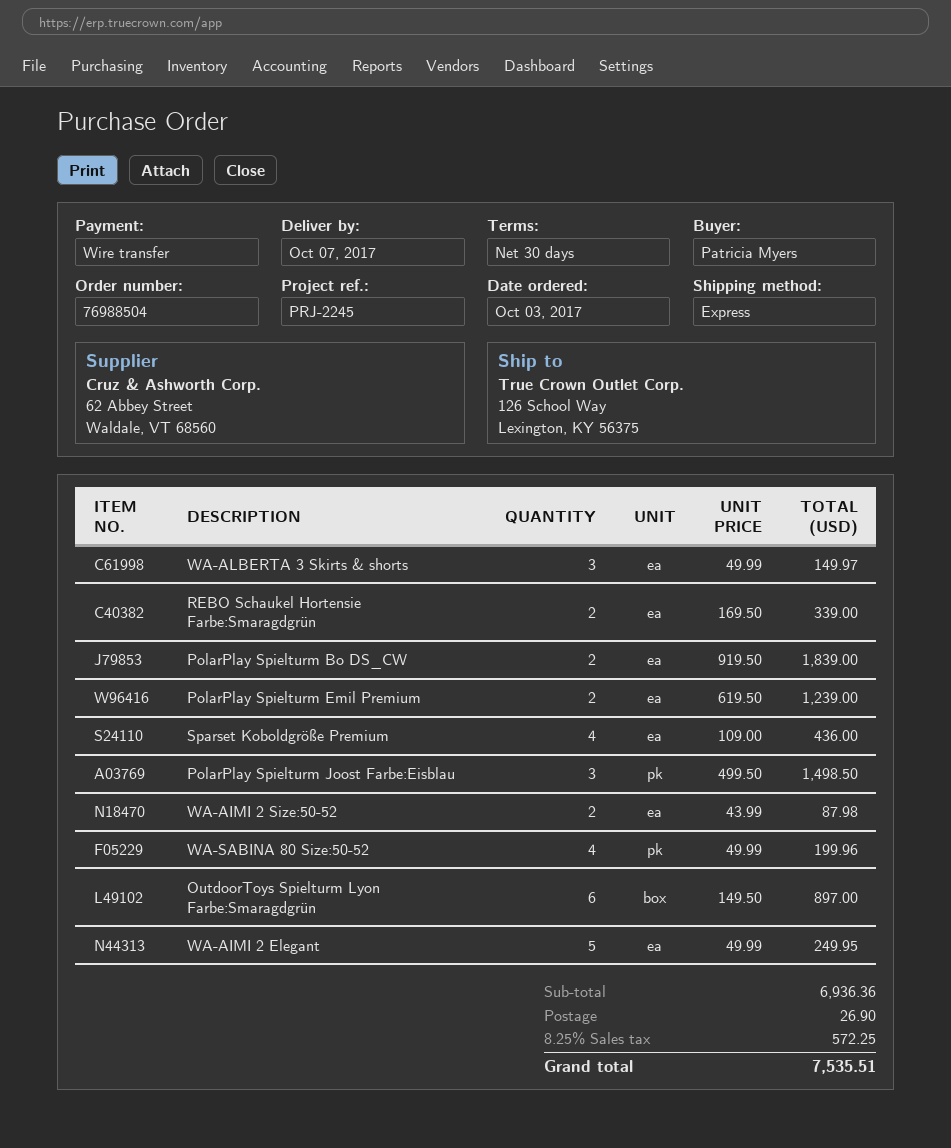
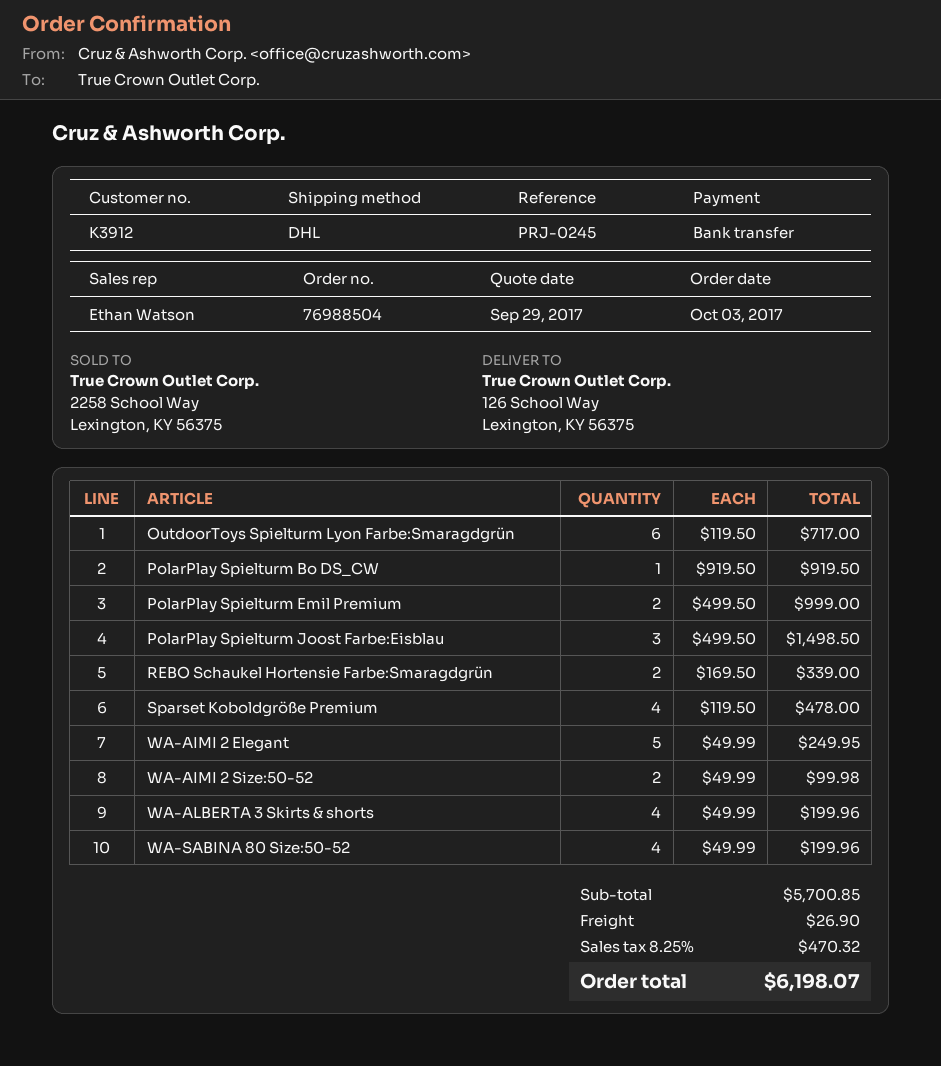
reference: PRJ-2245 -> PRJ-0245
shipping method: express -> DHL
WA-ALBERTA 3 Skirts & shorts: 3 x 49.99 = 149.97 -> 4 x 49.99 = 199.96
PolarPlay Spielturm Bo DS_CW: 2 x 919.50 = 1839.00 -> 1 x 919.50 = 919.50
PolarPlay Spielturm Emil Premium: 2 x 619.50 = 1239.00 -> 2 x 499.50 = 999.00
Sparset Koboldgröße Premium: 4 x 109.00 = 436.00 -> 4 x 119.50 = 478.00
WA-AIMI 2 Size:50-52: 2 x 43.99 = 87.98 -> 2 x 49.99 = 99.98
OutdoorToys Spielturm Lyon Farbe:Smaragdgrün: 6 x 149.50 = 897.00 -> 6 x 119.50 = 717.00
subtotal: 6936.36 -> 5700.85
tax: 8.25% = 572.25 -> 8.25% = 470.32
total: 7535.51 -> 6198.07

